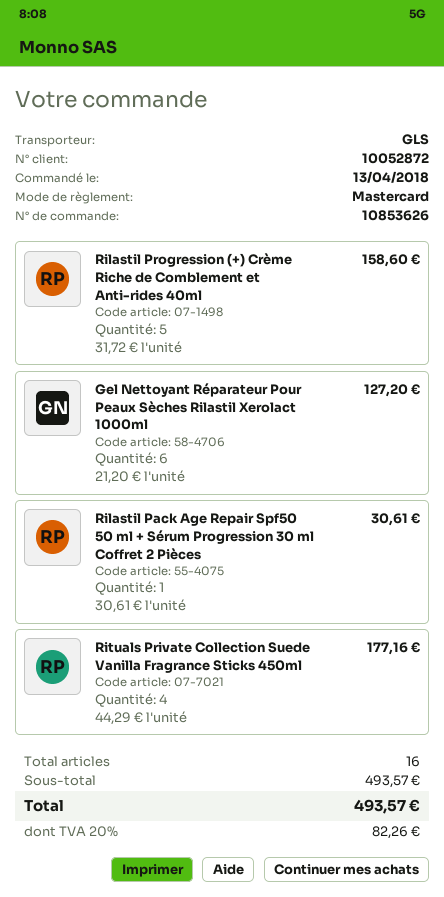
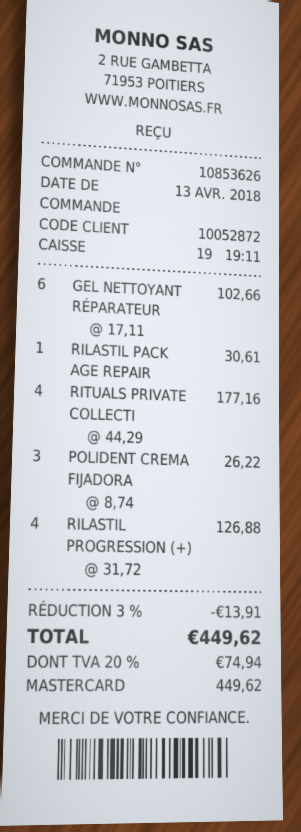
Rilastil Progression (+) Crème Riche de Comblement et Anti-rides 40ml: 5 x 31.72 = 158.60 -> 4 x 31.72 = 126.88
Gel Nettoyant Réparateur Pour Peaux Sèches Rilastil Xerolact 1000ml: 6 x 21.20 = 127.20 -> 6 x 17.11 = 102.66
POLIDENT CREMA FIJADORA: none -> 3 x 8.74 = 26.22
discount: none -> 3% = 13.91
tax: 20% = 82.26 -> 20% = 74.94
total: 493.57 -> 449.62

